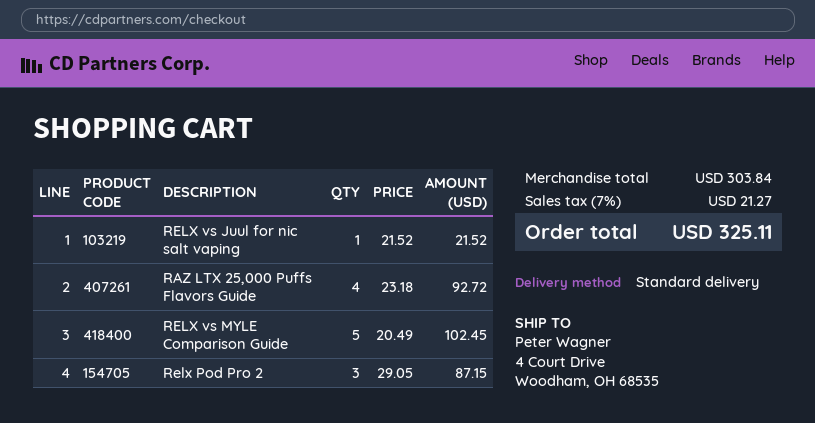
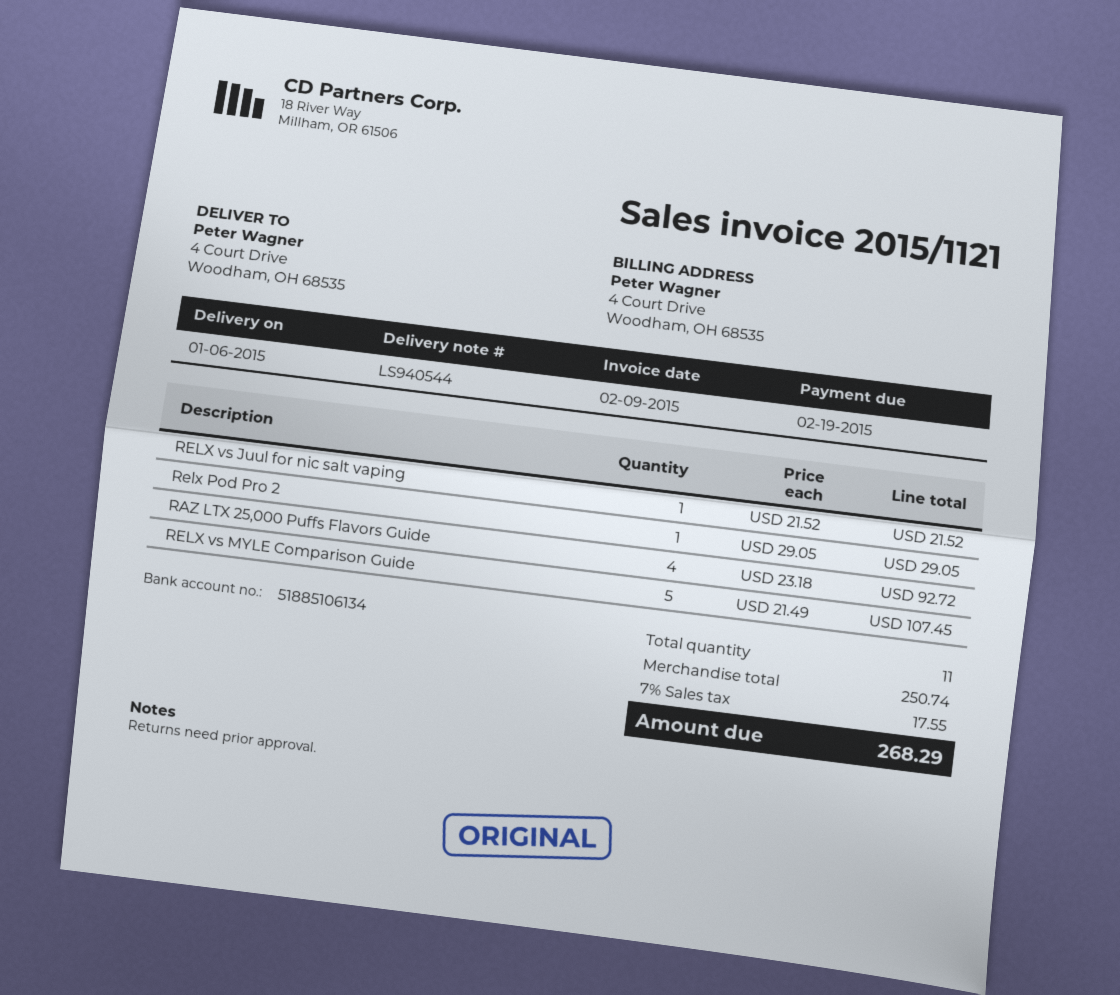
RELX vs MYLE Comparison Guide: 5 x 20.49 = 102.45 -> 5 x 21.49 = 107.45
Relx Pod Pro 2: 3 x 29.05 = 87.15 -> 1 x 29.05 = 29.05
subtotal: 303.84 -> 250.74
tax: 7% = 21.27 -> 7% = 17.55
total: 325.11 -> 268.29

